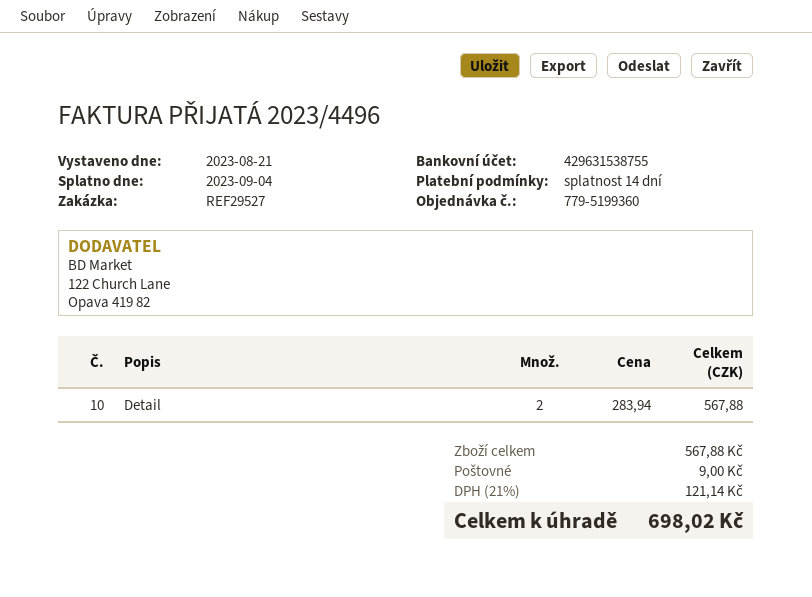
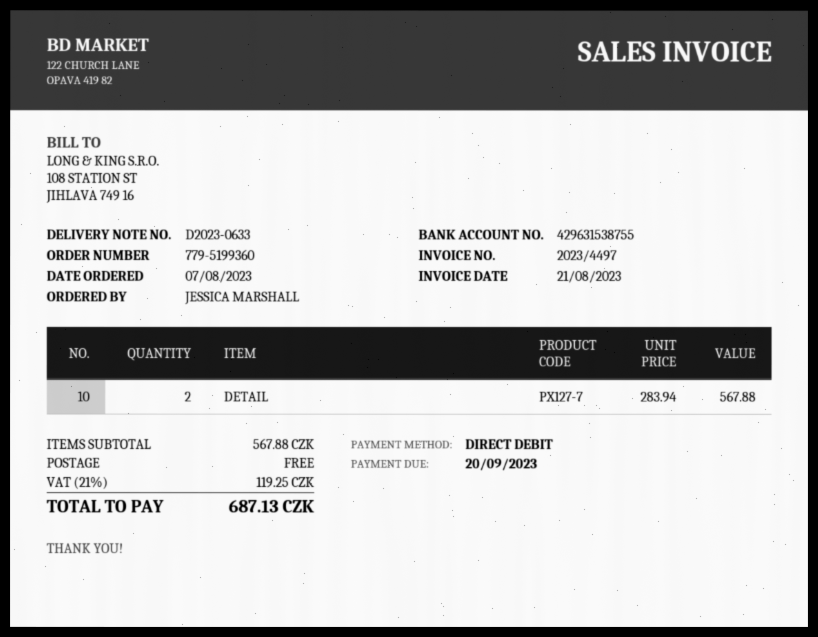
invoice number: 2023/4496 -> 2023/4497
due date: 2023-09-04 -> 2023-09-20
shipping: 9.00 -> 0.00
tax: 21% = 121.14 -> 21% = 119.25
total: 698.02 -> 687.13

